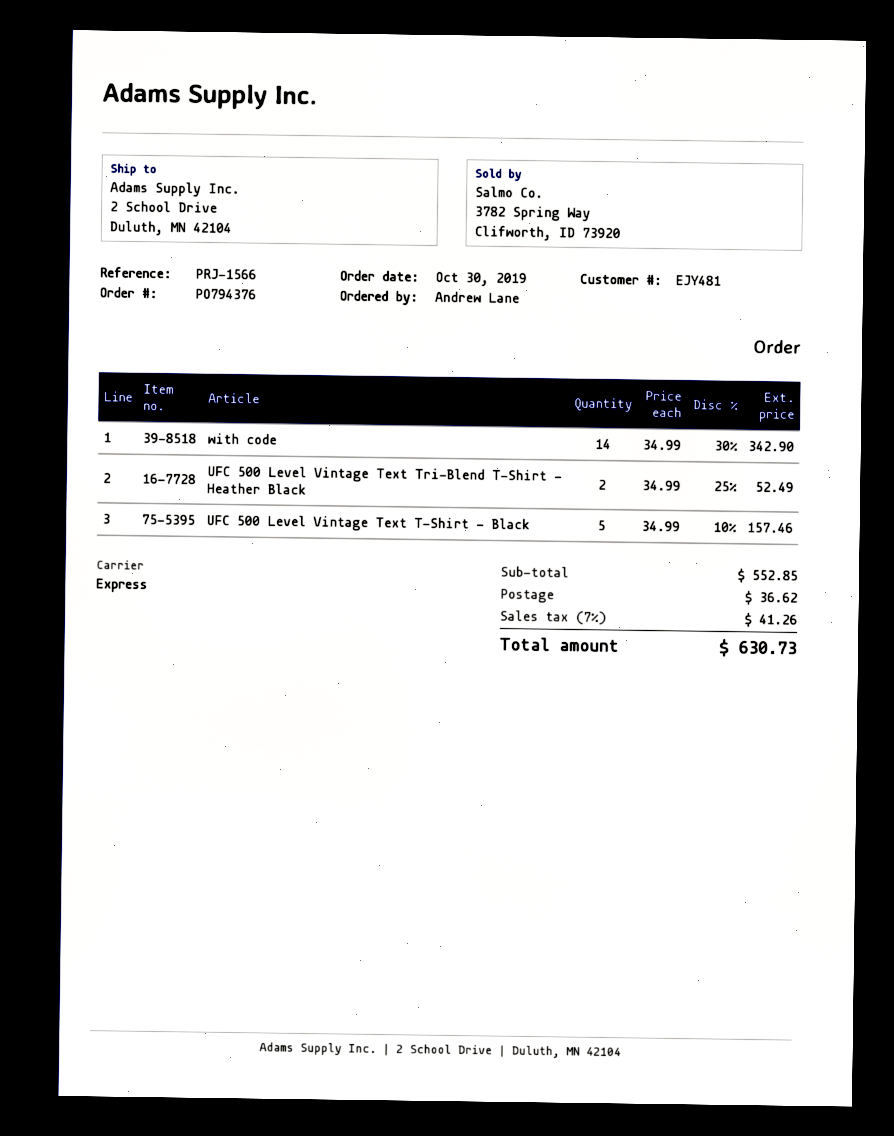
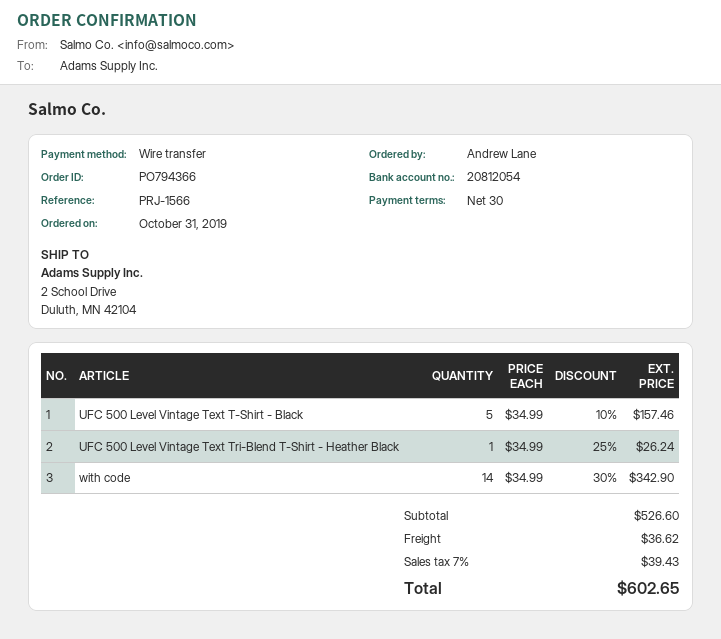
order number: PO794376 -> PO794366
order date: 2019-10-30 -> 2019-10-31
UFC 500 Level Vintage Text Tri-Blend T-Shirt - Heather Black: 2 x 34.99 - 25% = 52.49 -> 1 x 34.99 - 25% = 26.24
subtotal: 552.85 -> 526.60
tax: 7% = 41.26 -> 7% = 39.43
total: 630.73 -> 602.65

